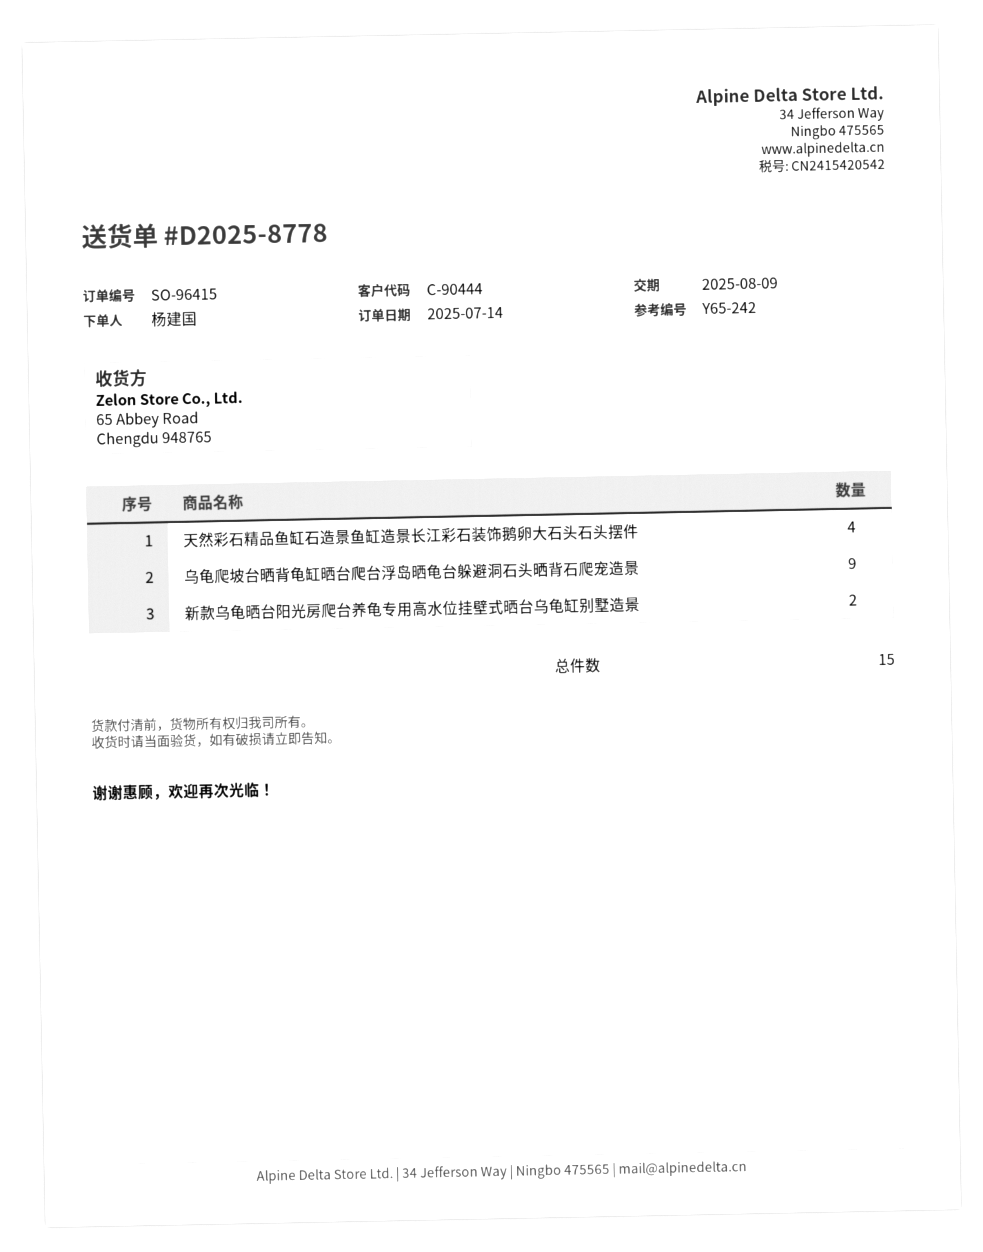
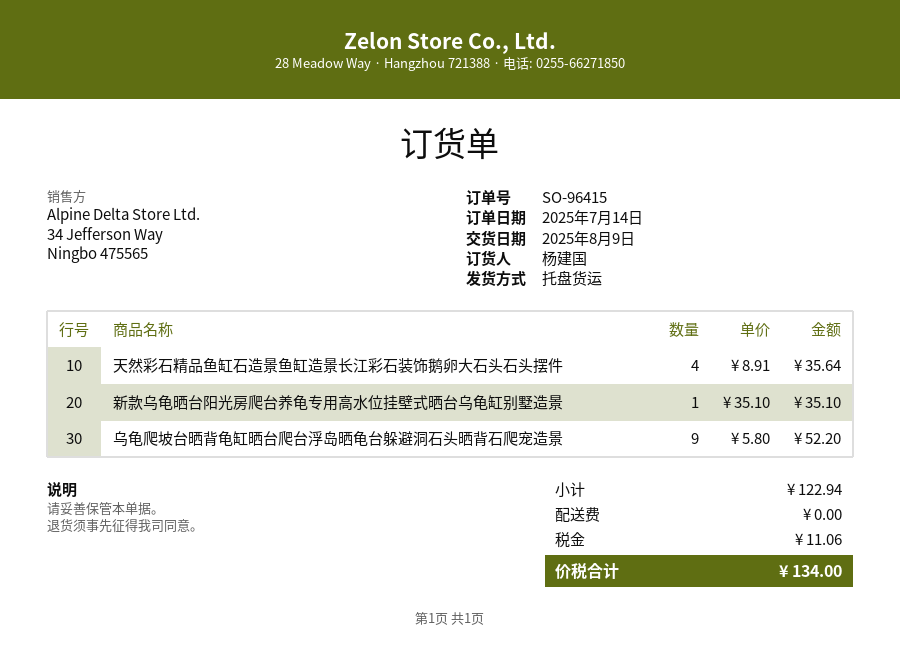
新款乌龟晒台阳光房爬台养龟专用高水位挂壁式晒台乌龟缸别墅造景: 2 -> 1

